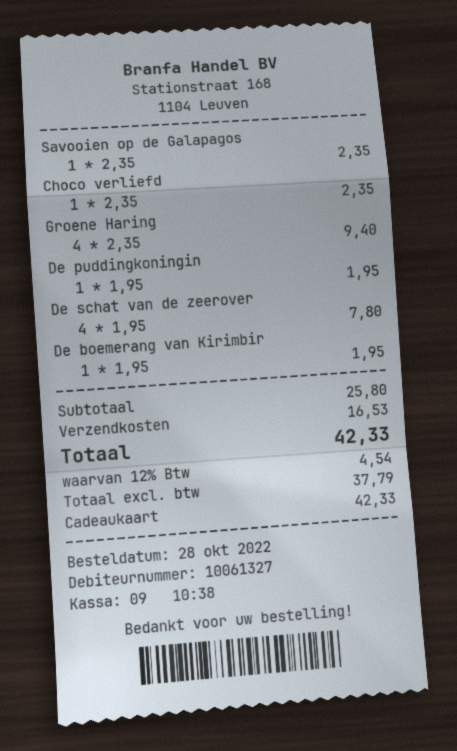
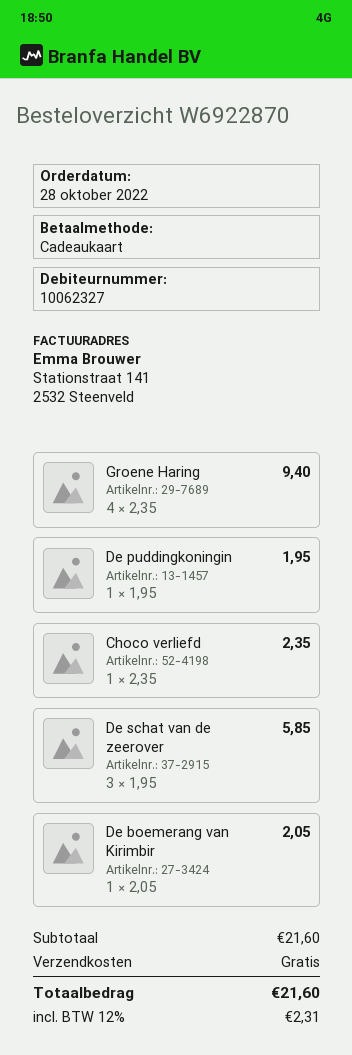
customer number: 10061327 -> 10062327
Savooien op de Galapagos: 1 x 2.35 = 2.35 -> none
De schat van de zeerover: 4 x 1.95 = 7.80 -> 3 x 1.95 = 5.85
De boemerang van Kirimbir: 1 x 1.95 = 1.95 -> 1 x 2.05 = 2.05
subtotal: 25.80 -> 21.60
shipping: 16.53 -> 0.00
tax: 12% = 4.54 -> 12% = 2.31
total: 42.33 -> 21.60

